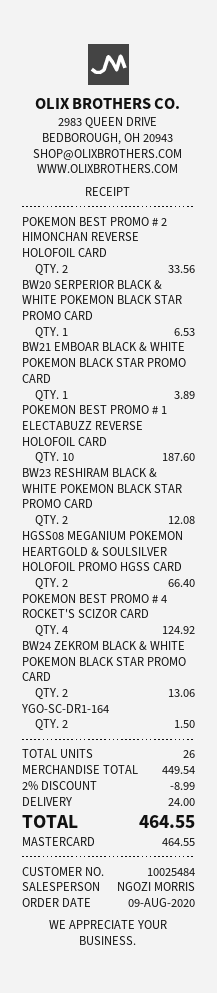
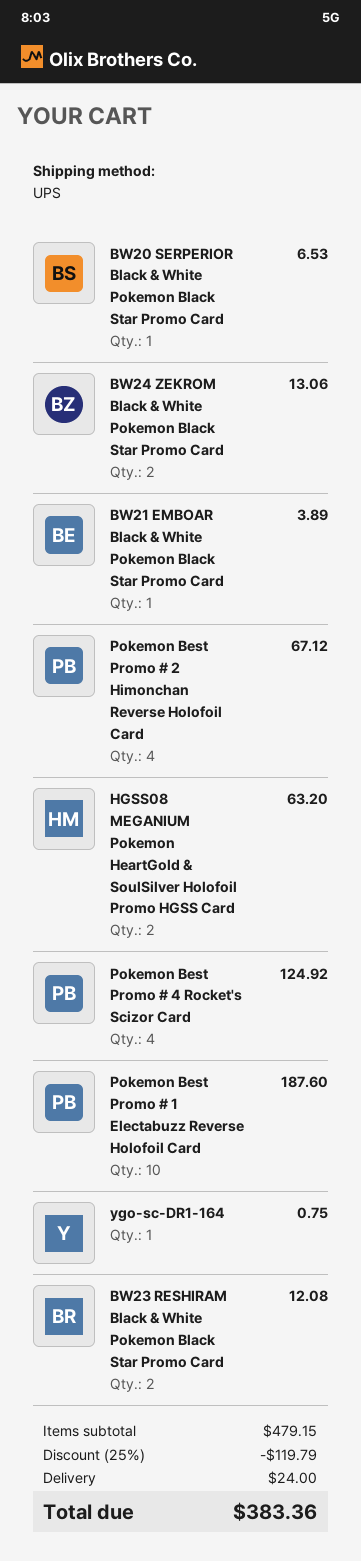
POKEMON BEST PROMO # 2 HIMONCHAN REVERSE HOLOFOIL CARD: 2 for 33.56 -> 4 for 67.12
HGSS08 MEGANIUM POKEMON HEARTGOLD & SOULSILVER HOLOFOIL PROMO HGSS CARD: 2 for 66.40 -> 2 for 63.20
YGO-SC-DR1-164: 2 for 1.50 -> 1 for 0.75
subtotal: 449.54 -> 479.15
discount: 2% = 8.99 -> 25% = 119.79
total: 464.55 -> 383.36

